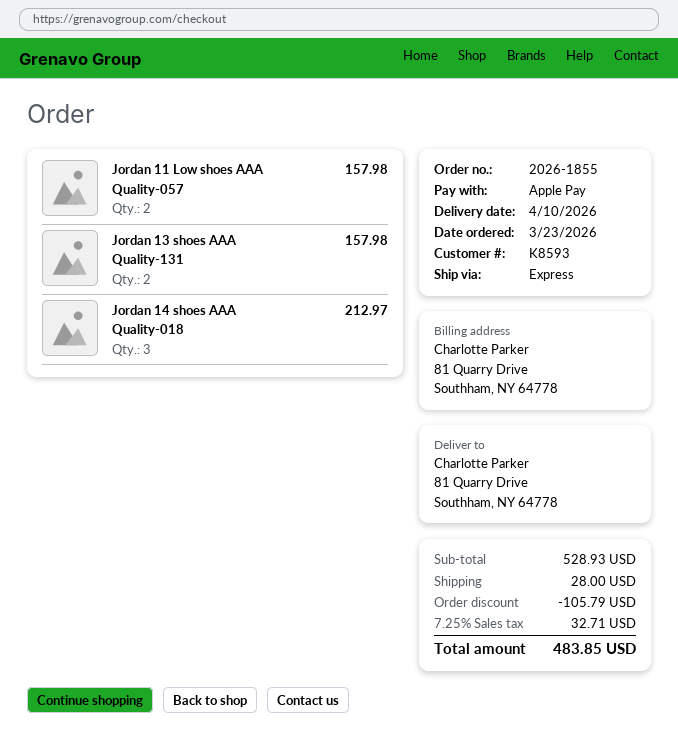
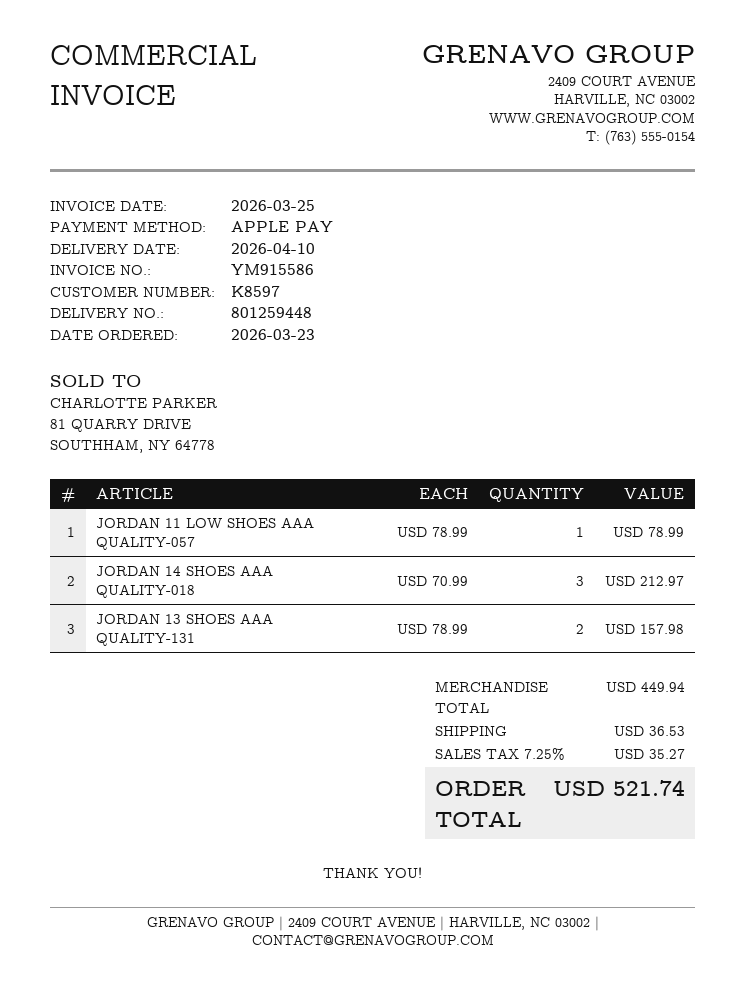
customer number: K8593 -> K8597
Jordan 11 Low shoes AAA Quality-057: 2 for 157.98 -> 1 for 78.99
subtotal: 528.93 -> 449.94
discount: 105.79 -> none
shipping: 28.00 -> 36.53
tax: 7.25% = 32.71 -> 7.25% = 35.27
total: 483.85 -> 521.74

